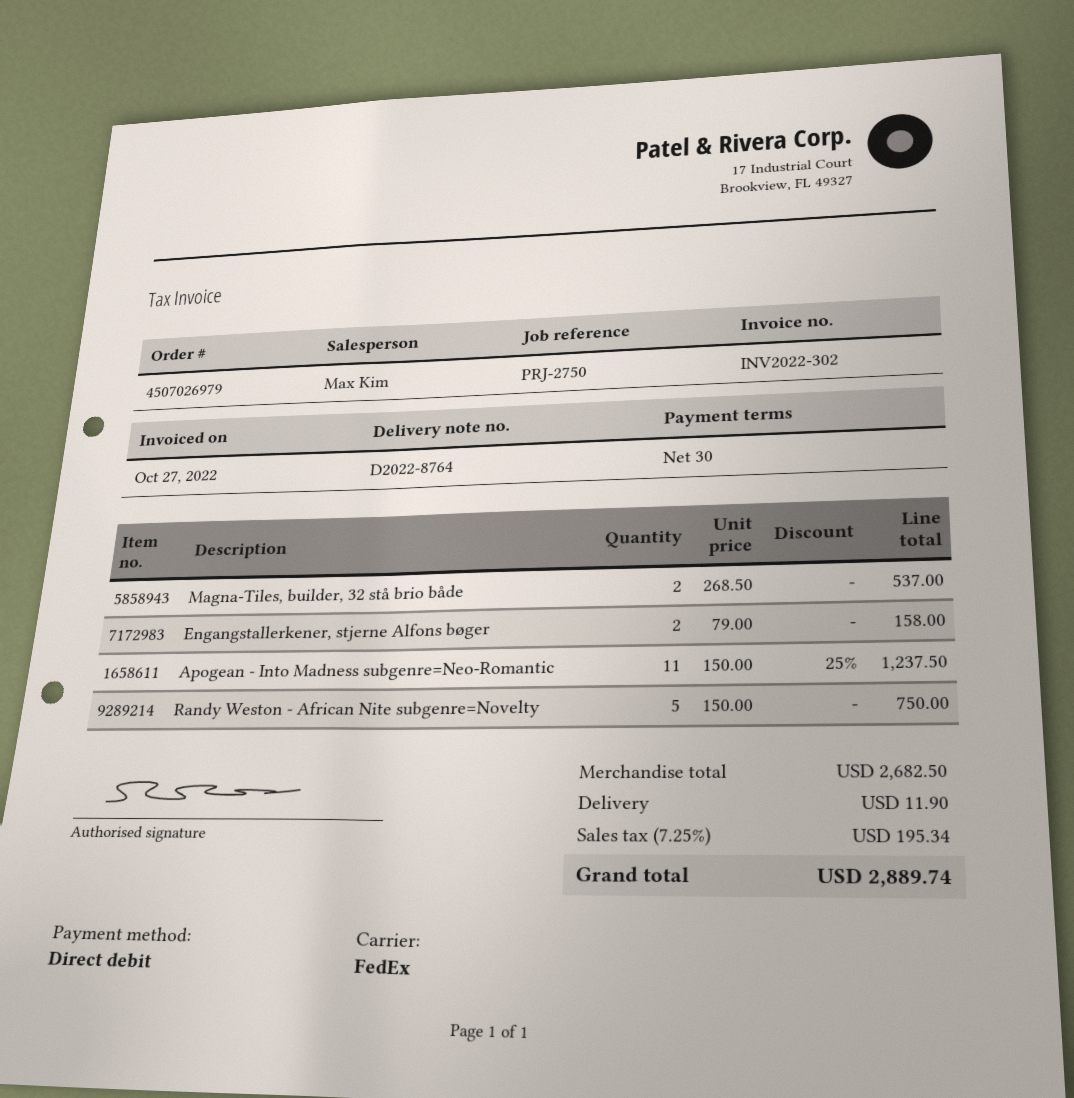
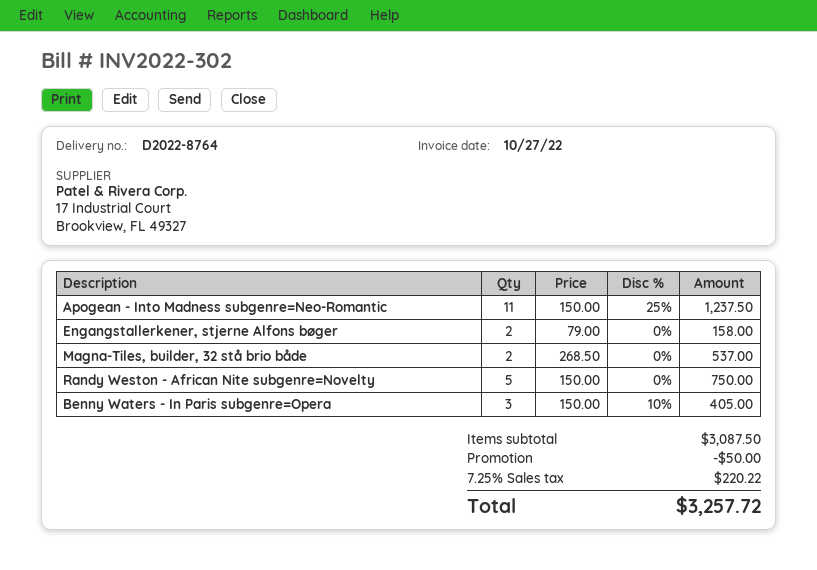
Benny Waters - In Paris subgenre=Opera: none -> 3 x 150.00 - 10% = 405.00
subtotal: 2682.50 -> 3087.50
discount: none -> 50.00
shipping: 11.90 -> none
tax: 7.25% = 195.34 -> 7.25% = 220.22
total: 2889.74 -> 3257.72

